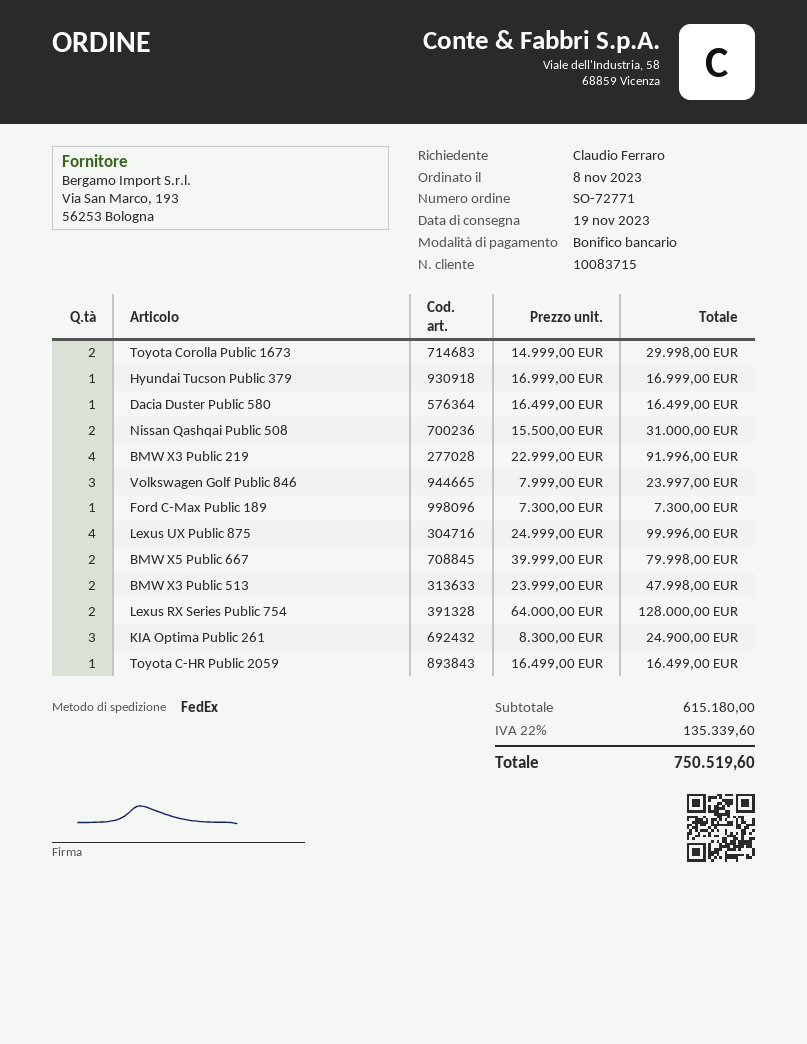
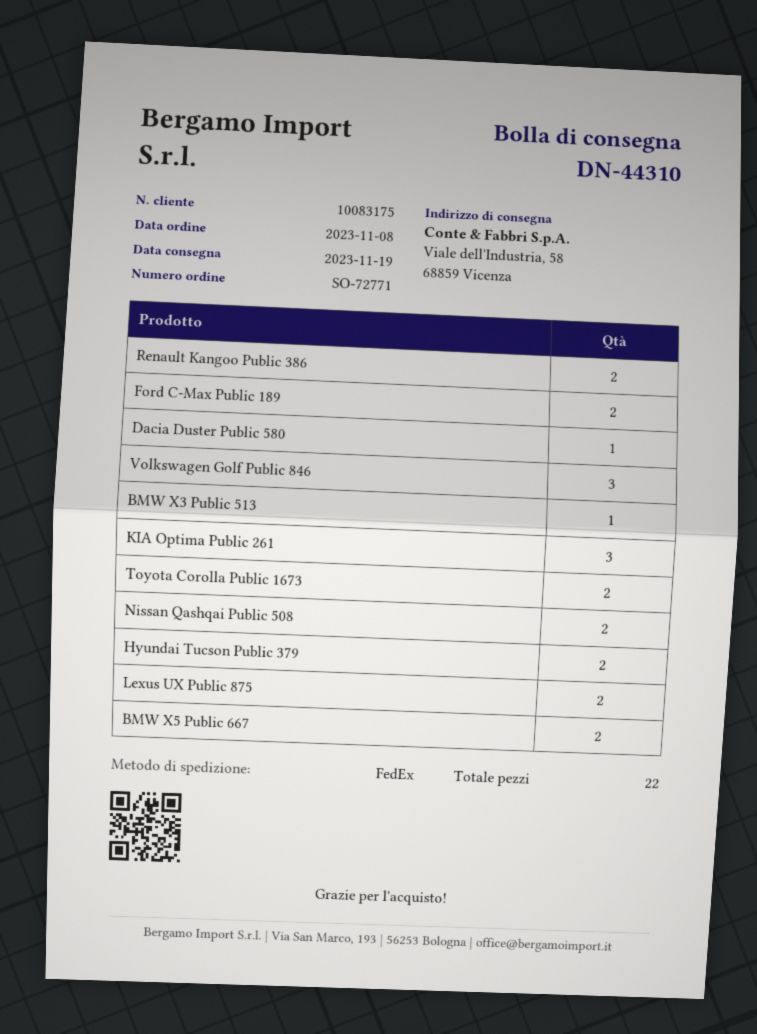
customer number: 10083715 -> 10083175
Hyundai Tucson Public 379: 1 -> 2
BMW X3 Public 219: 4 -> none
Ford C-Max Public 189: 1 -> 2
Lexus UX Public 875: 4 -> 2
BMW X3 Public 513: 2 -> 1
Lexus RX Series Public 754: 2 -> none
Toyota C-HR Public 2059: 1 -> none
Renault Kangoo Public 386: none -> 2

